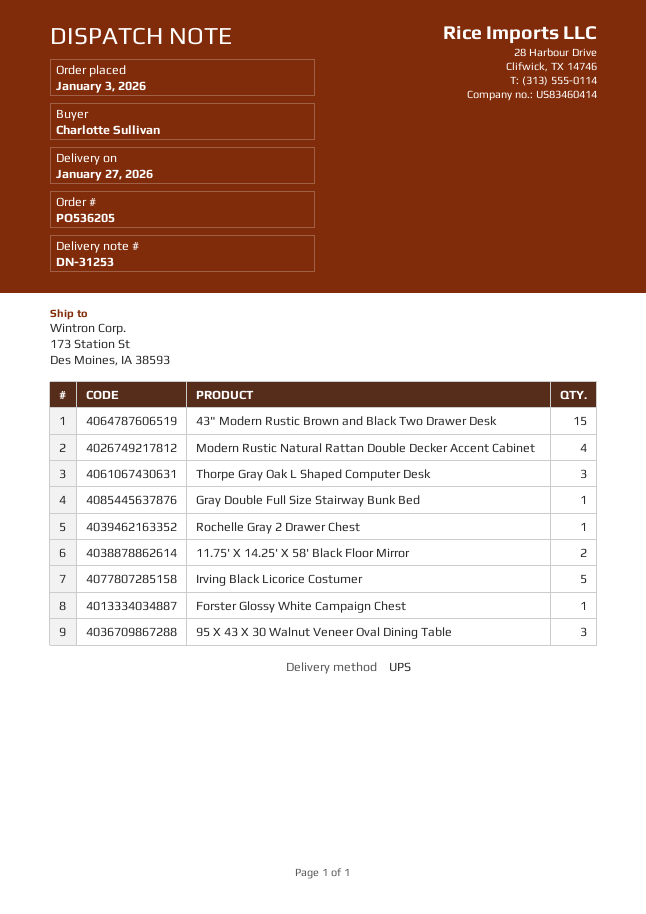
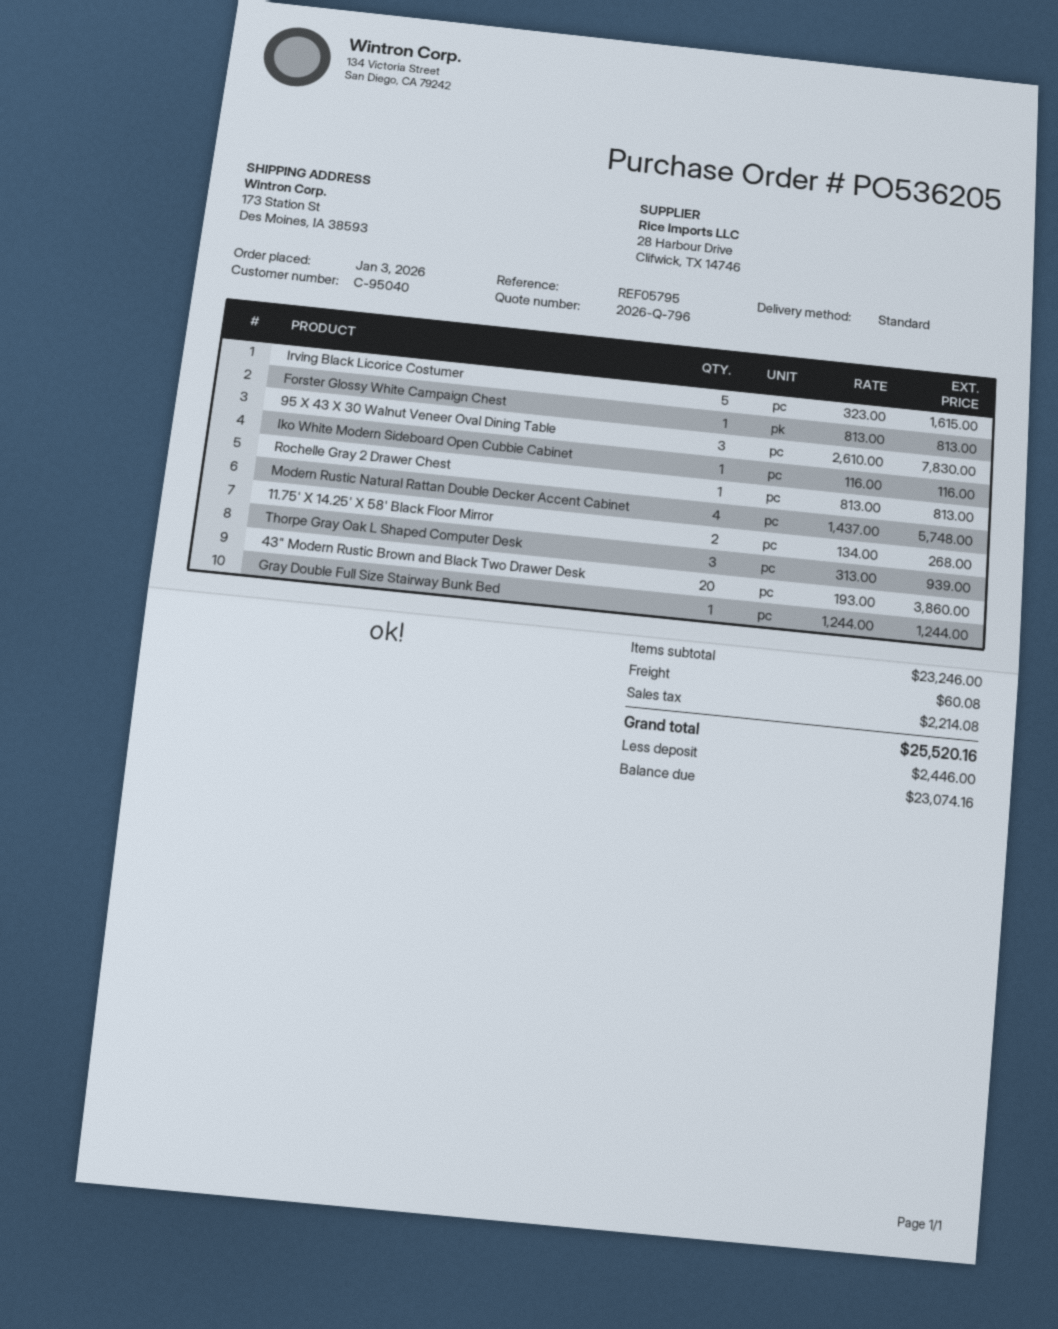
shipping method: UPS -> standard
43" Modern Rustic Brown and Black Two Drawer Desk: 15 -> 20
Iko White Modern Sideboard Open Cubbie Cabinet: none -> 1

